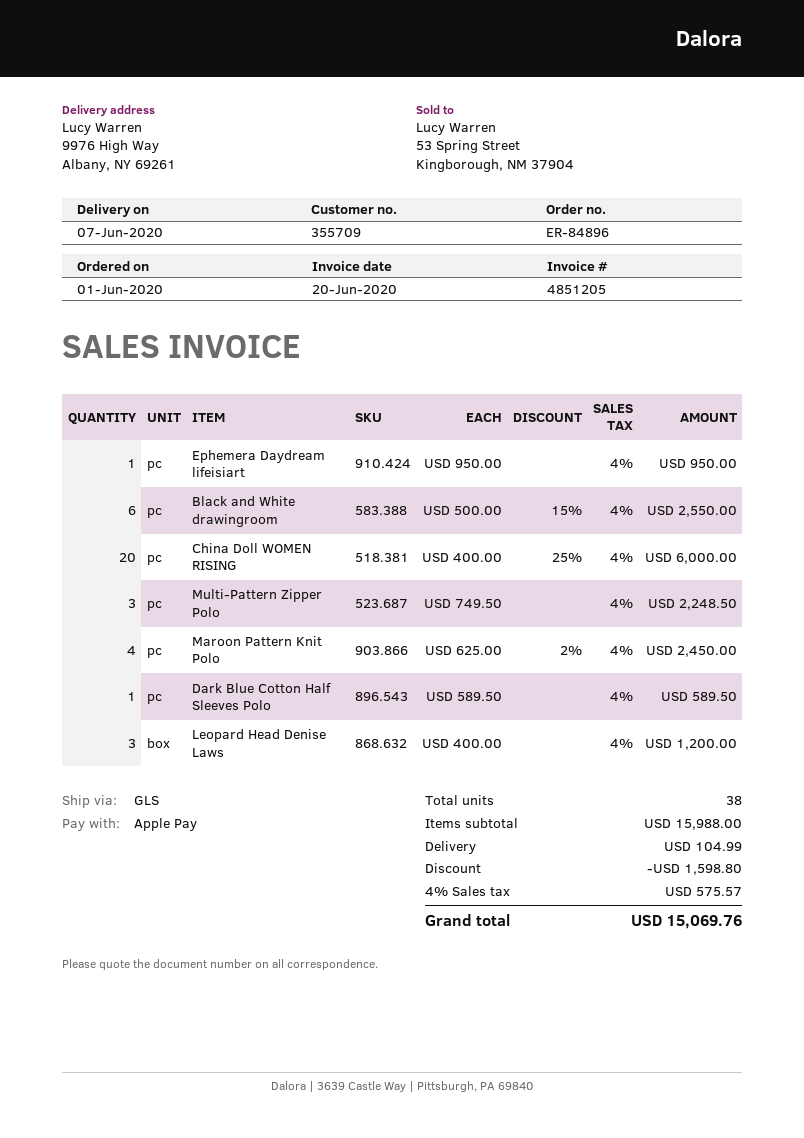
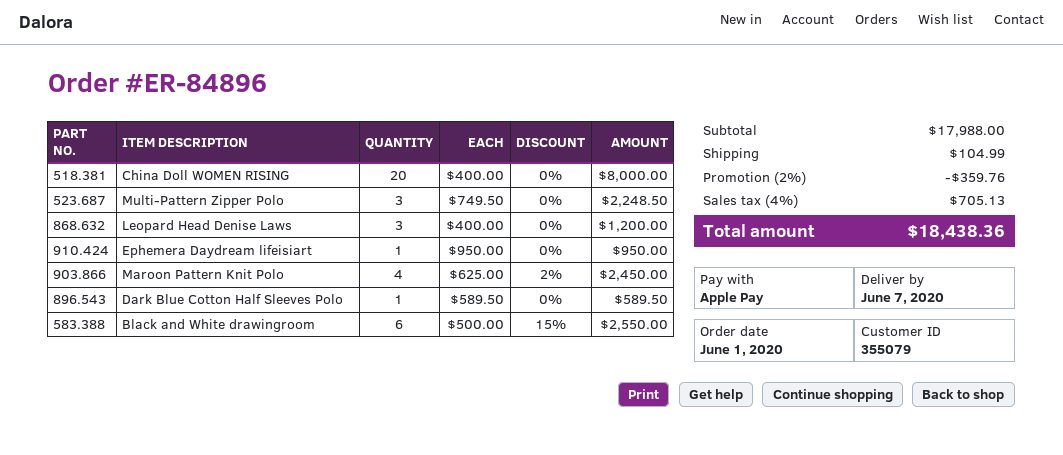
customer number: 355709 -> 355079
China Doll WOMEN RISING: 20 x 400.00 - 25% = 6000.00 -> 20 x 400.00 = 8000.00
subtotal: 15988.00 -> 17988.00
discount: 1598.80 -> 359.76
tax: 4% = 575.57 -> 4% = 705.13
total: 15069.76 -> 18438.36

